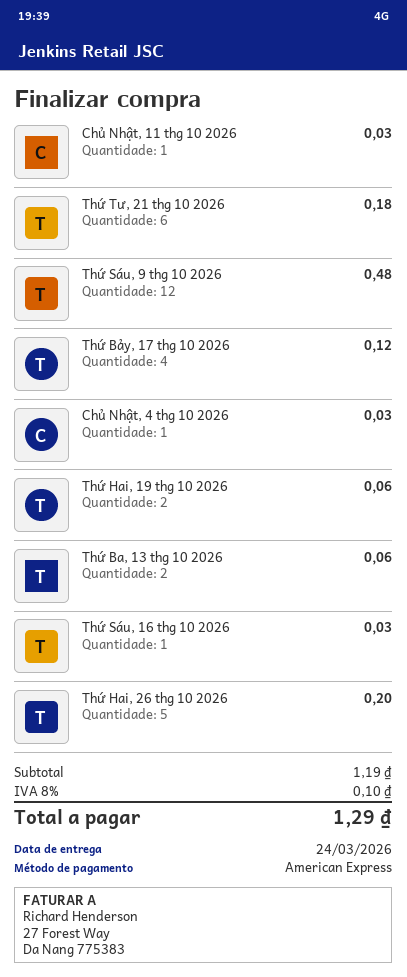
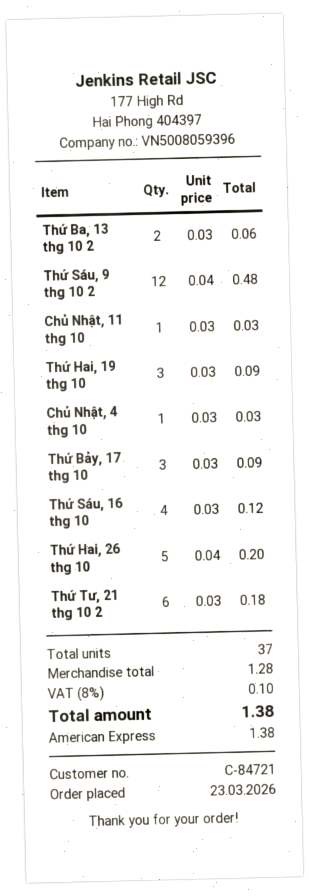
Thứ Bảy, 17 thg 10 2026: 4 for 0.12 -> 3 for 0.09
Thứ Hai, 19 thg 10 2026: 2 for 0.06 -> 3 for 0.09
Thứ Sáu, 16 thg 10 2026: 1 for 0.03 -> 4 for 0.12
subtotal: 1.19 -> 1.28
total: 1.29 -> 1.38

